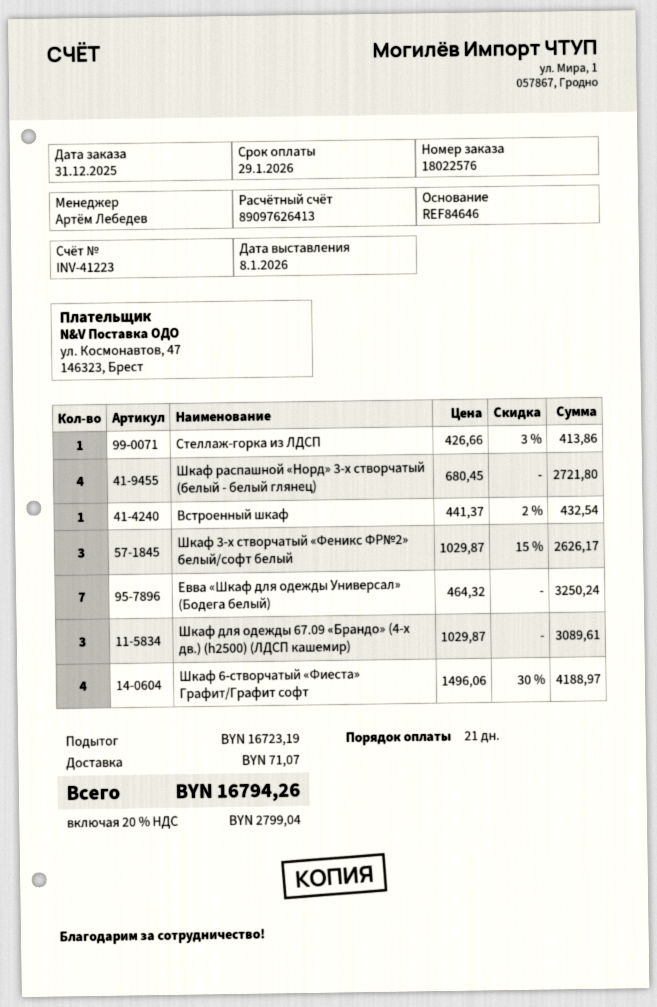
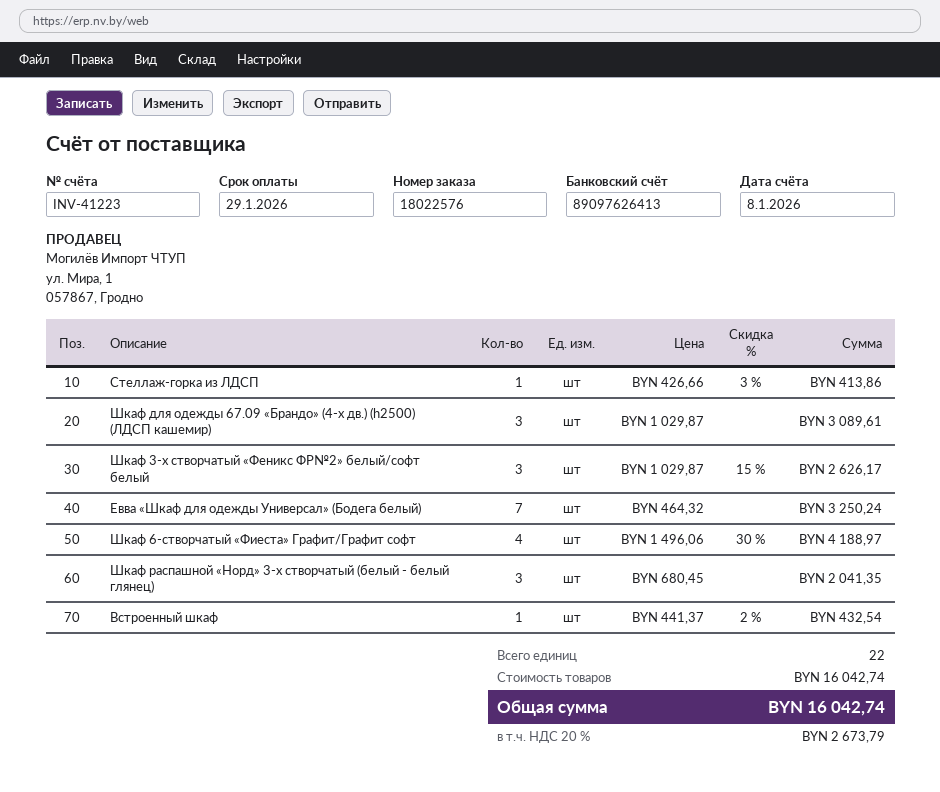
Шкаф распашной «Норд» 3-х створчатый (белый - белый глянец): 4 x 680.45 = 2721.80 -> 3 x 680.45 = 2041.35
subtotal: 16723.19 -> 16042.74
shipping: 71.07 -> none
tax: 20% = 2799.04 -> 20% = 2673.79
total: 16794.26 -> 16042.74

